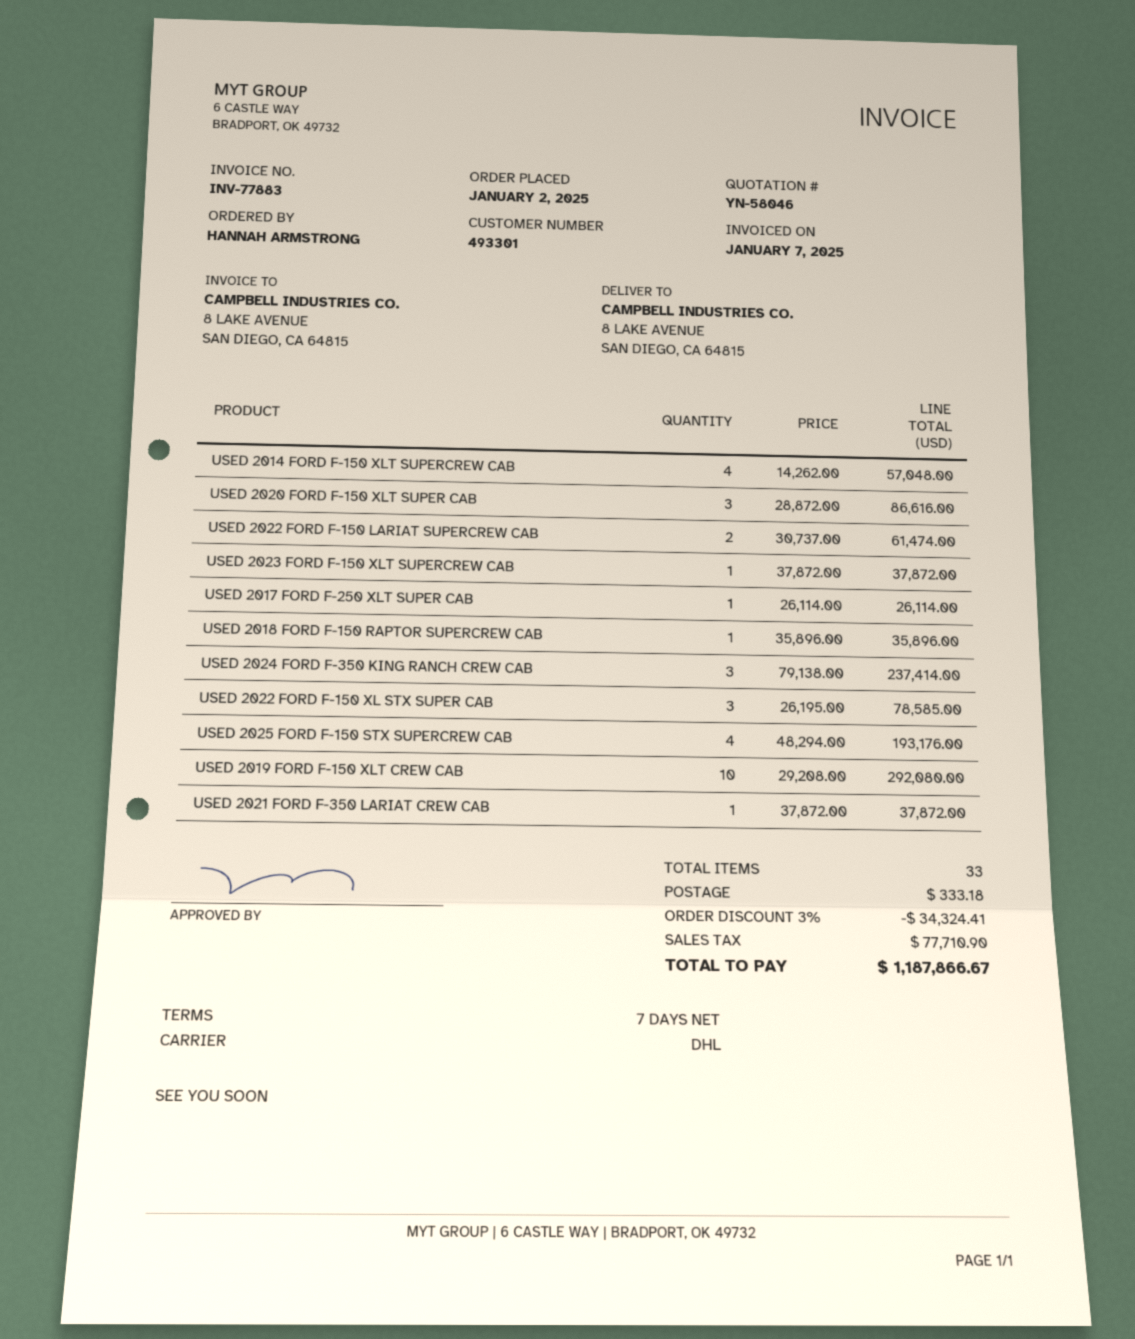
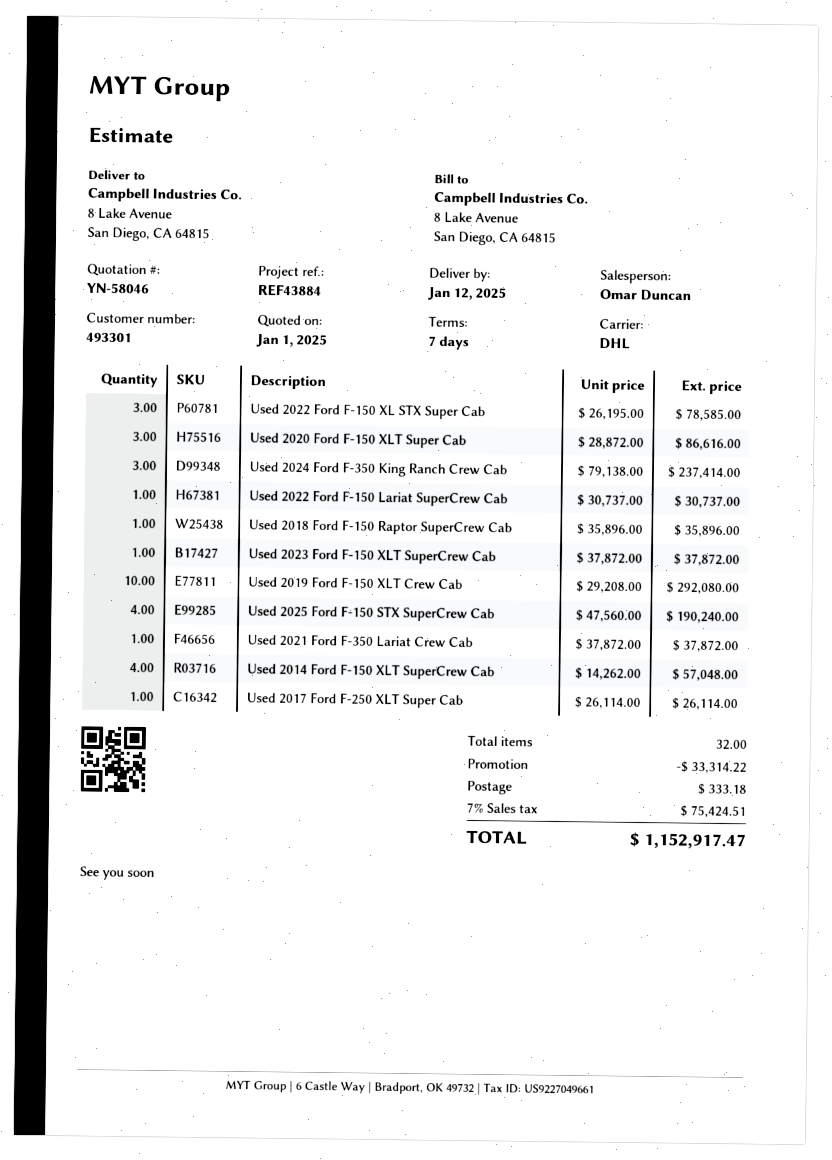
USED 2022 FORD F-150 LARIAT SUPERCREW CAB: 2 x 30737.00 = 61474.00 -> 1 x 30737.00 = 30737.00
USED 2025 FORD F-150 STX SUPERCREW CAB: 4 x 48294.00 = 193176.00 -> 4 x 47560.00 = 190240.00
total quantity: 33 -> 32
discount: 34324.41 -> 33314.22
tax: 77710.90 -> 75424.51
total: 1187866.67 -> 1152917.47

